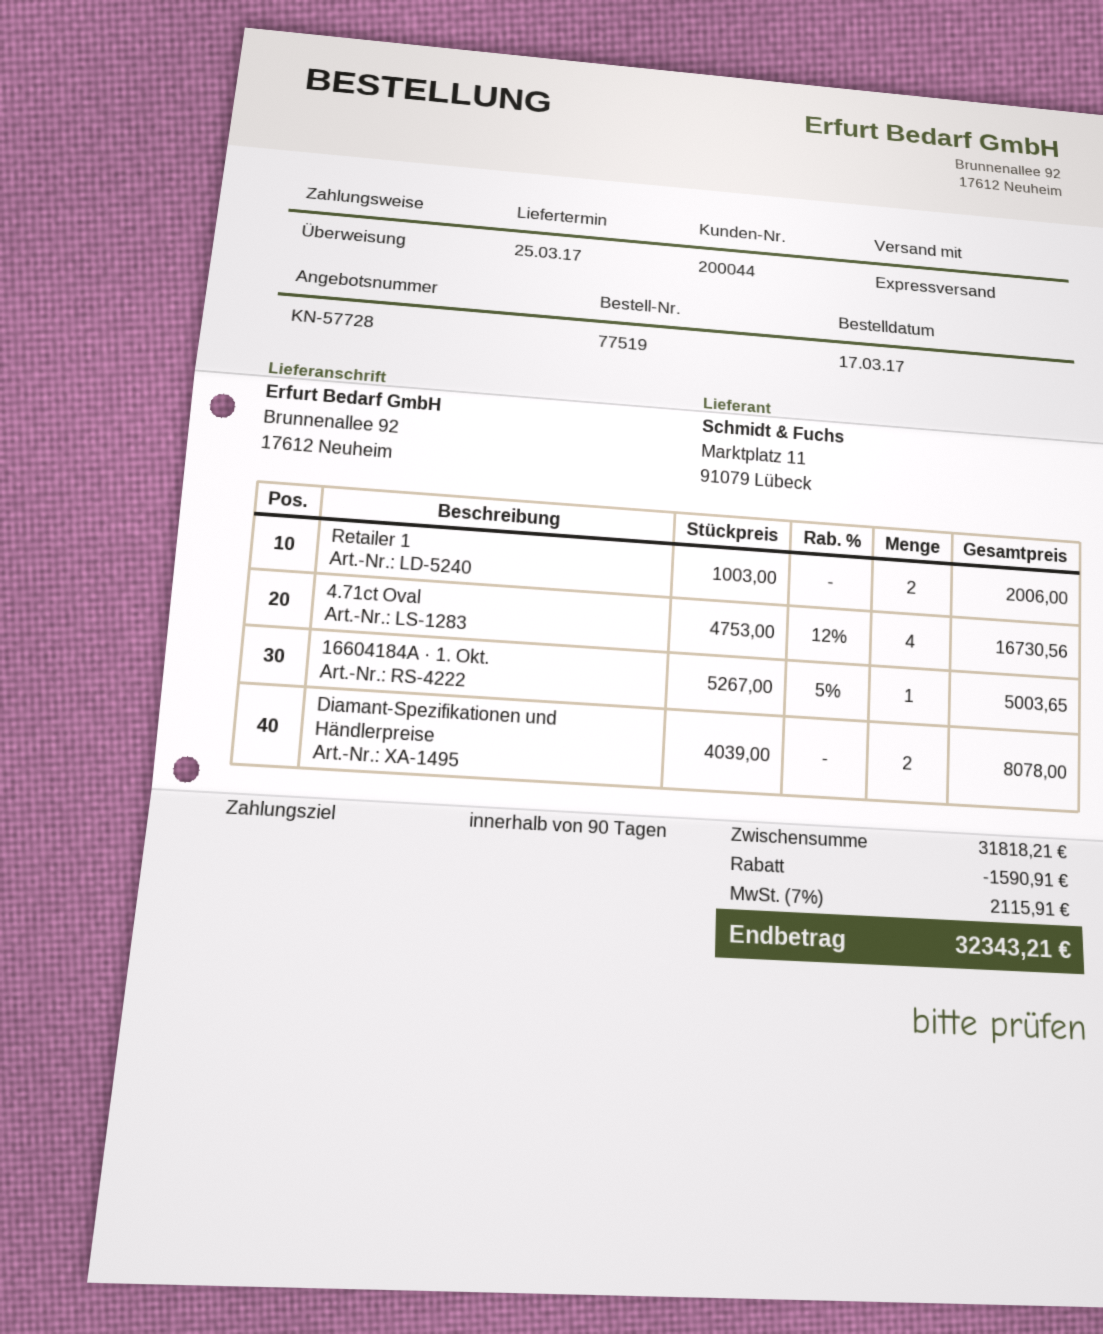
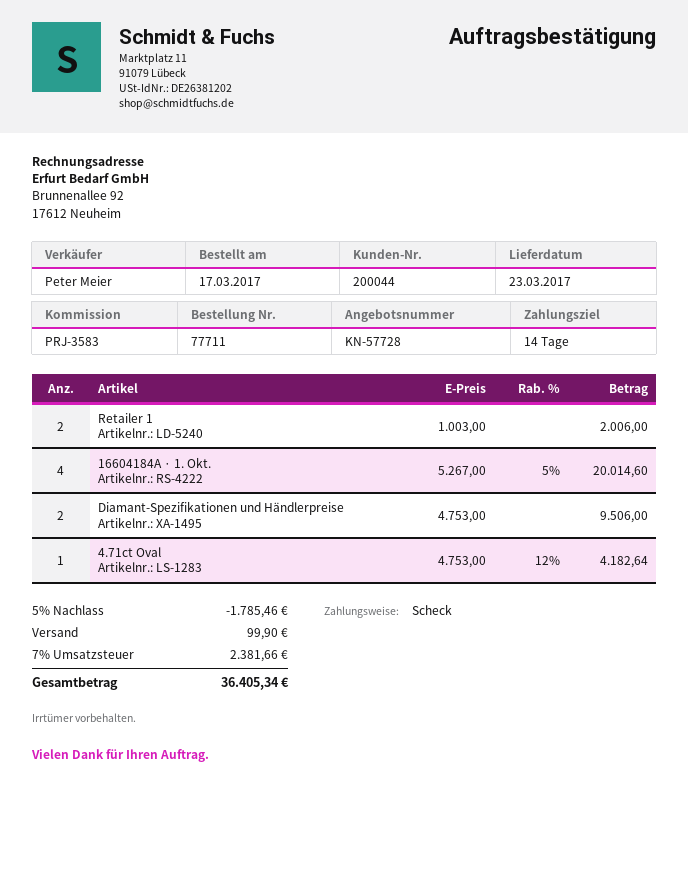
order number: 77519 -> 77711
delivery date: 2017-03-25 -> 2017-03-23
payment terms: 90 days -> 14 days
payment method: bank transfer -> cheque
4.71ct Oval: 4 x 4753.00 - 12% = 16730.56 -> 1 x 4753.00 - 12% = 4182.64
16604184A · 1. Okt.: 1 x 5267.00 - 5% = 5003.65 -> 4 x 5267.00 - 5% = 20014.60
Diamant-Spezifikationen und Händlerpreise: 2 x 4039.00 = 8078.00 -> 2 x 4753.00 = 9506.00
discount: 1590.91 -> 1785.46
shipping: none -> 99.90
tax: 7% = 2115.91 -> 7% = 2381.66
total: 32343.21 -> 36405.34

